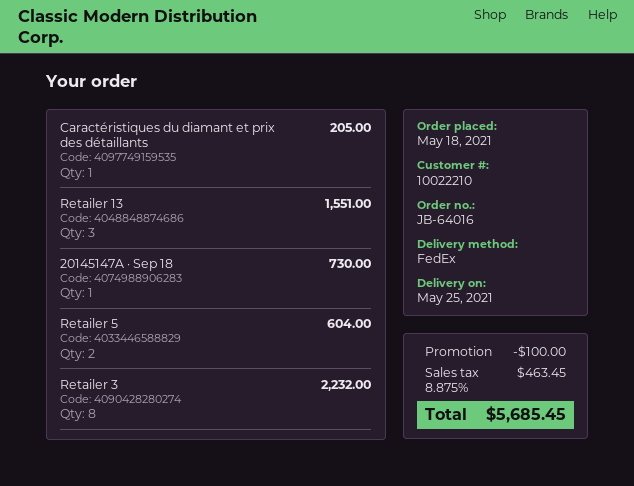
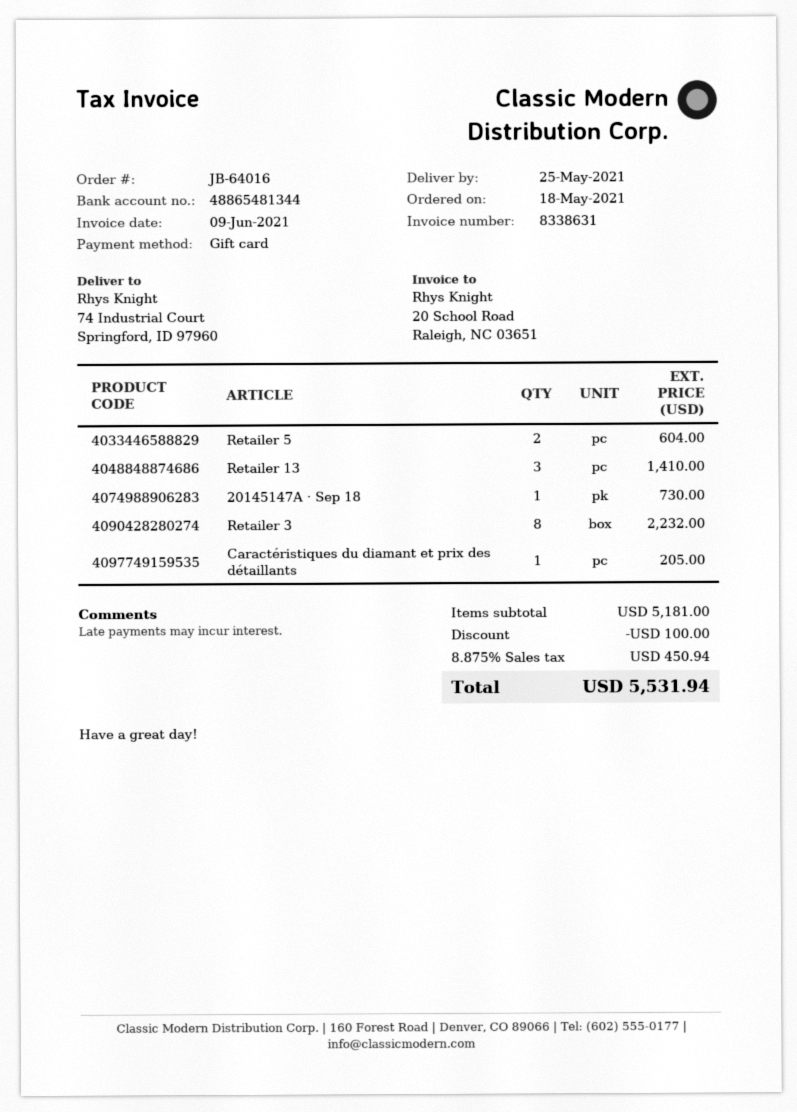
Retailer 13: 3 for 1551.00 -> 3 for 1410.00
tax: 8.875% = 463.45 -> 8.875% = 450.94
total: 5685.45 -> 5531.94

